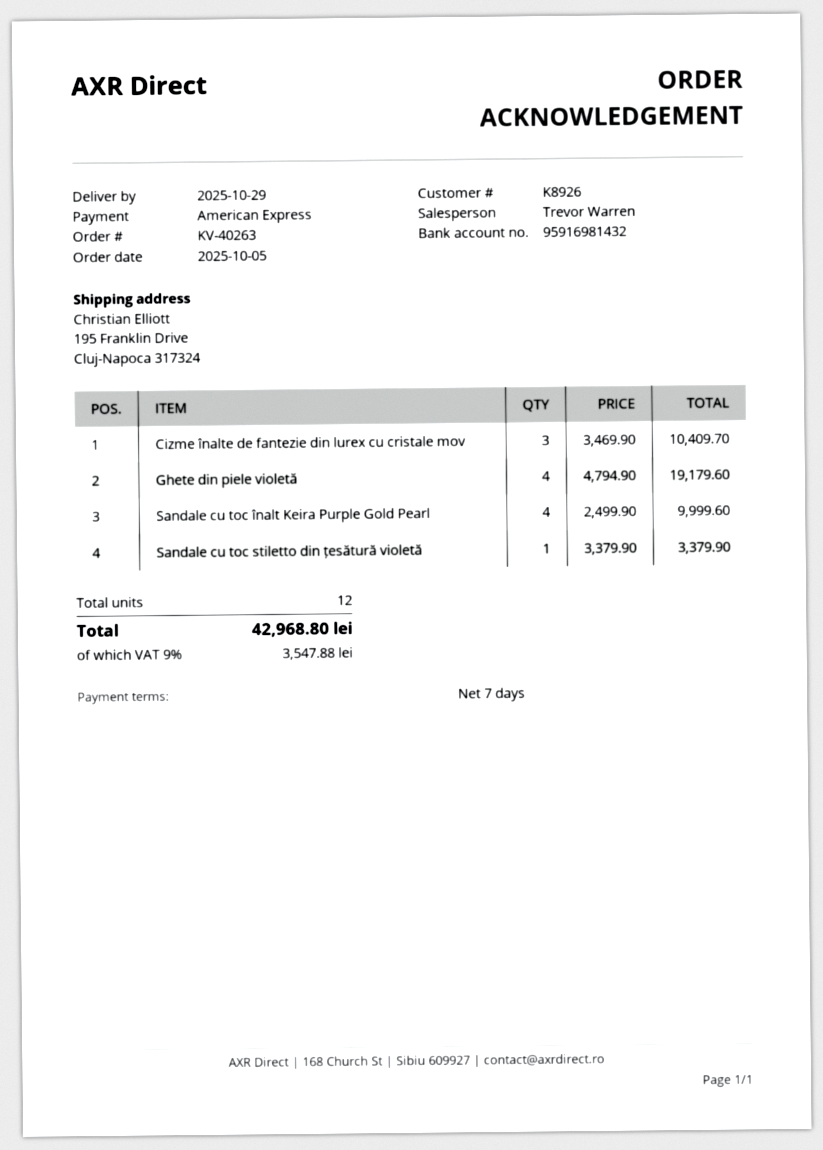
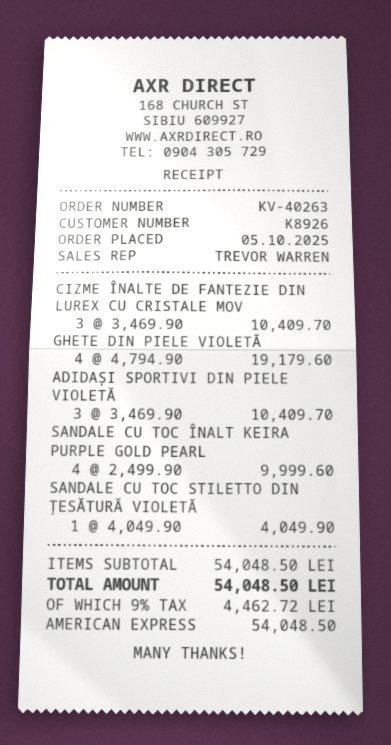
Sandale cu toc stiletto din țesătură violetă: 1 x 3379.90 = 3379.90 -> 1 x 4049.90 = 4049.90
ADIDAȘI SPORTIVI DIN PIELE VIOLETĂ: none -> 3 x 3469.90 = 10409.70
tax: 9% = 3547.88 -> 9% = 4462.72
total: 42968.80 -> 54048.50

